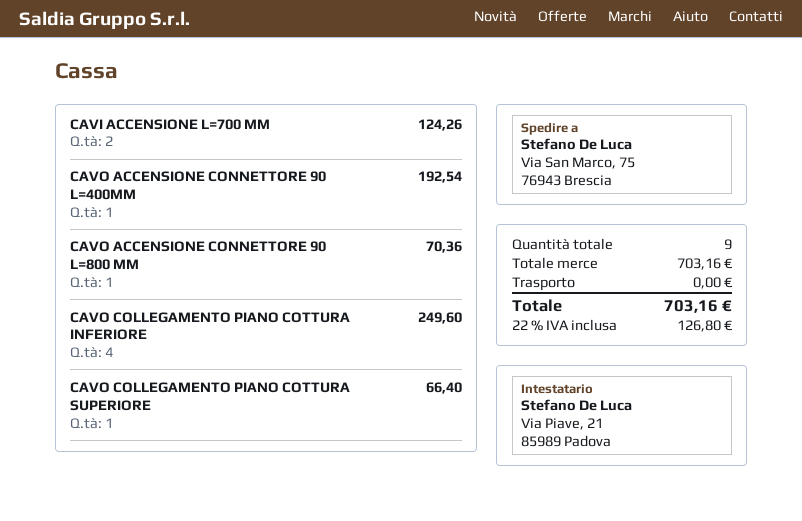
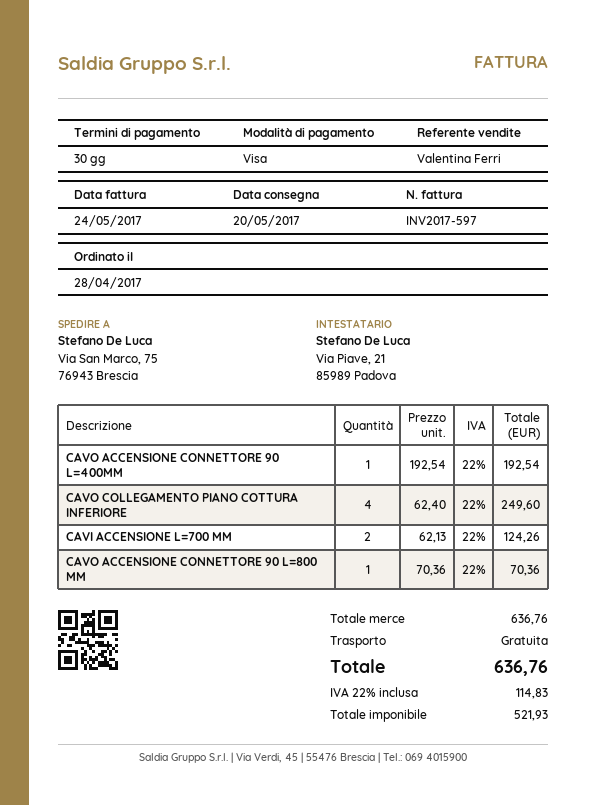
CAVO COLLEGAMENTO PIANO COTTURA SUPERIORE: 1 for 66.40 -> none
subtotal: 703.16 -> 636.76
tax: 22% = 126.80 -> 22% = 114.83
total: 703.16 -> 636.76

